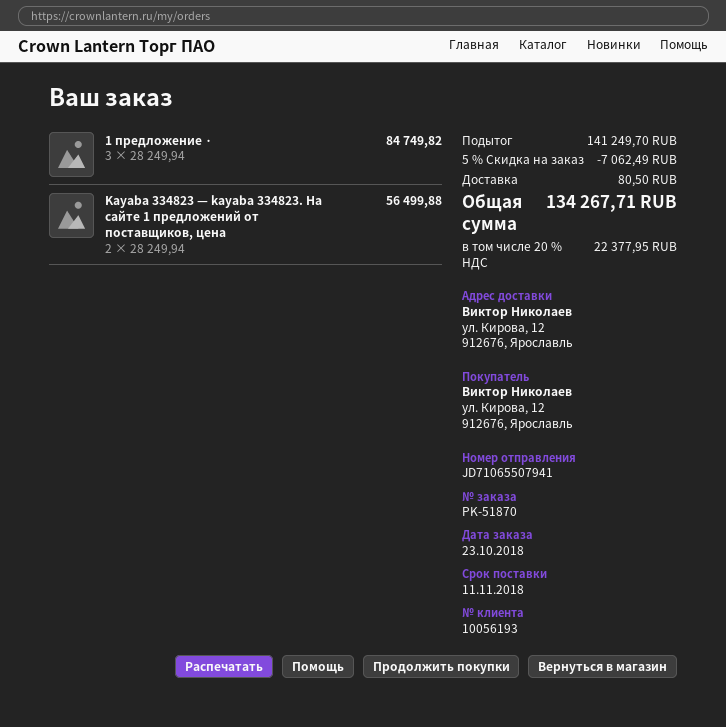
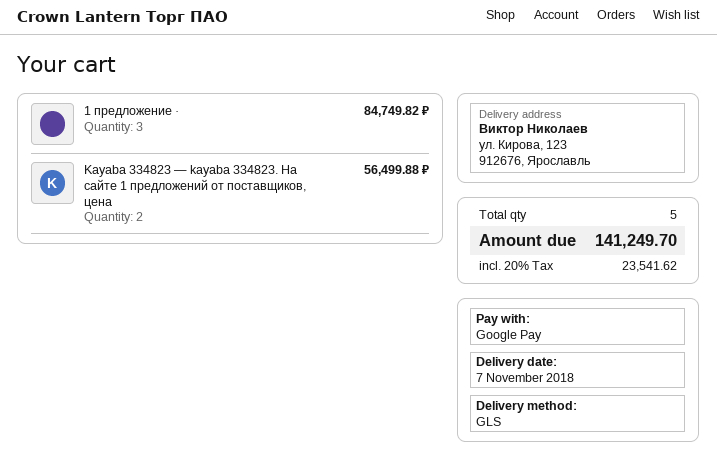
delivery date: 2018-11-11 -> 2018-11-07
ship to: ул. Кирова, 12, 912676, Ярославль -> ул. Кирова, 123, 912676, Ярославль
discount: 5% = 7062.49 -> none
shipping: 80.50 -> none
tax: 20% = 22377.95 -> 20% = 23541.62
total: 134267.71 -> 141249.70

